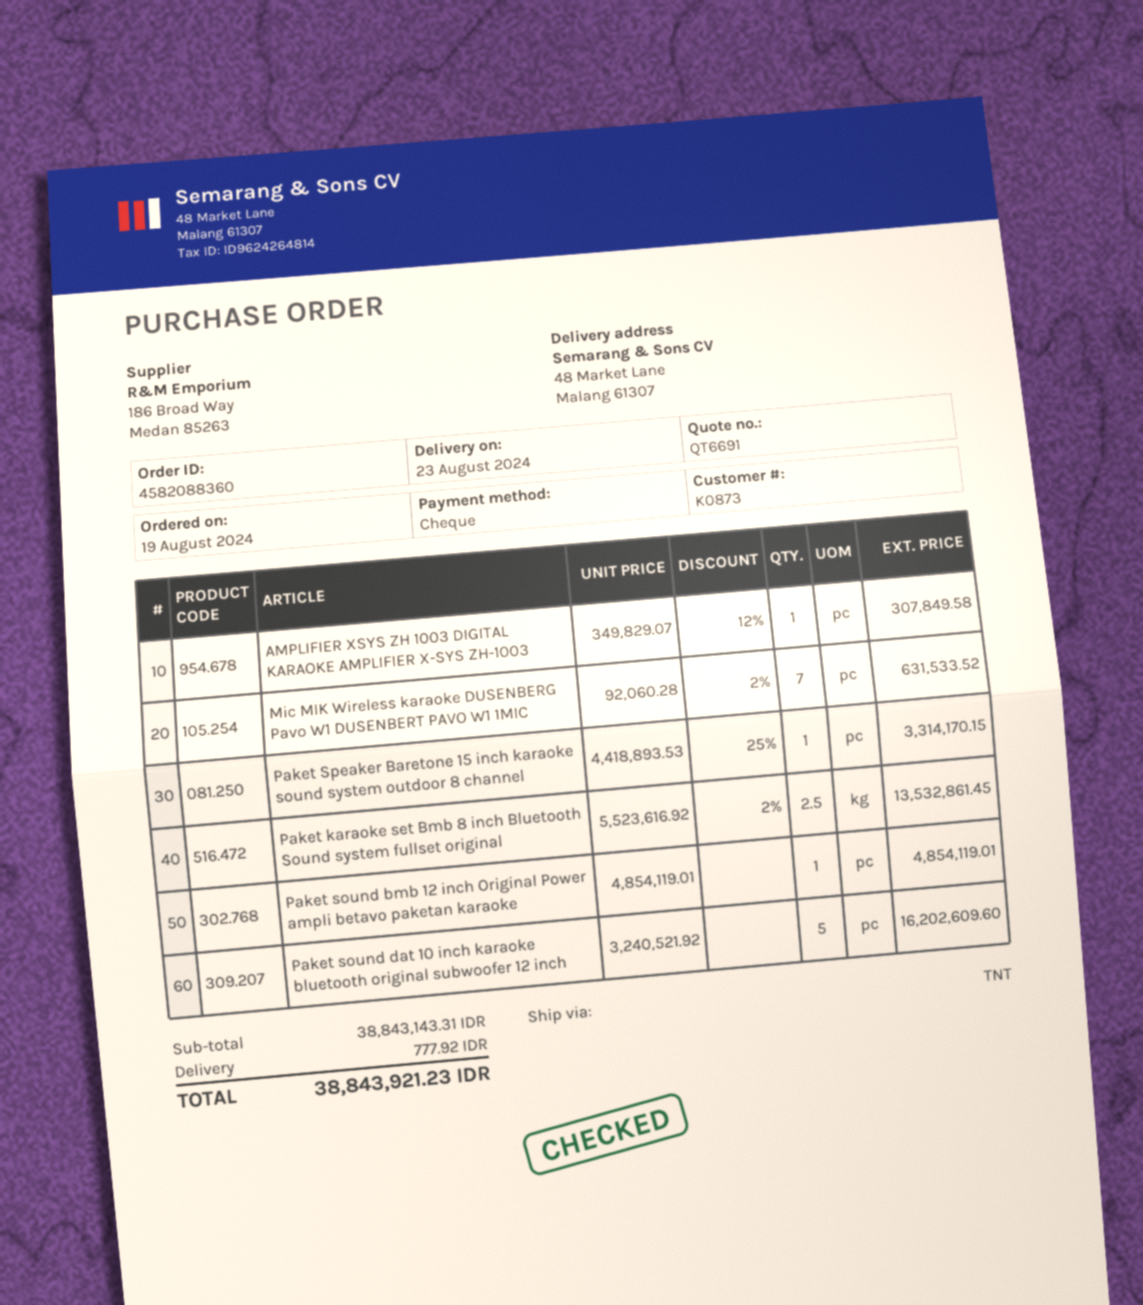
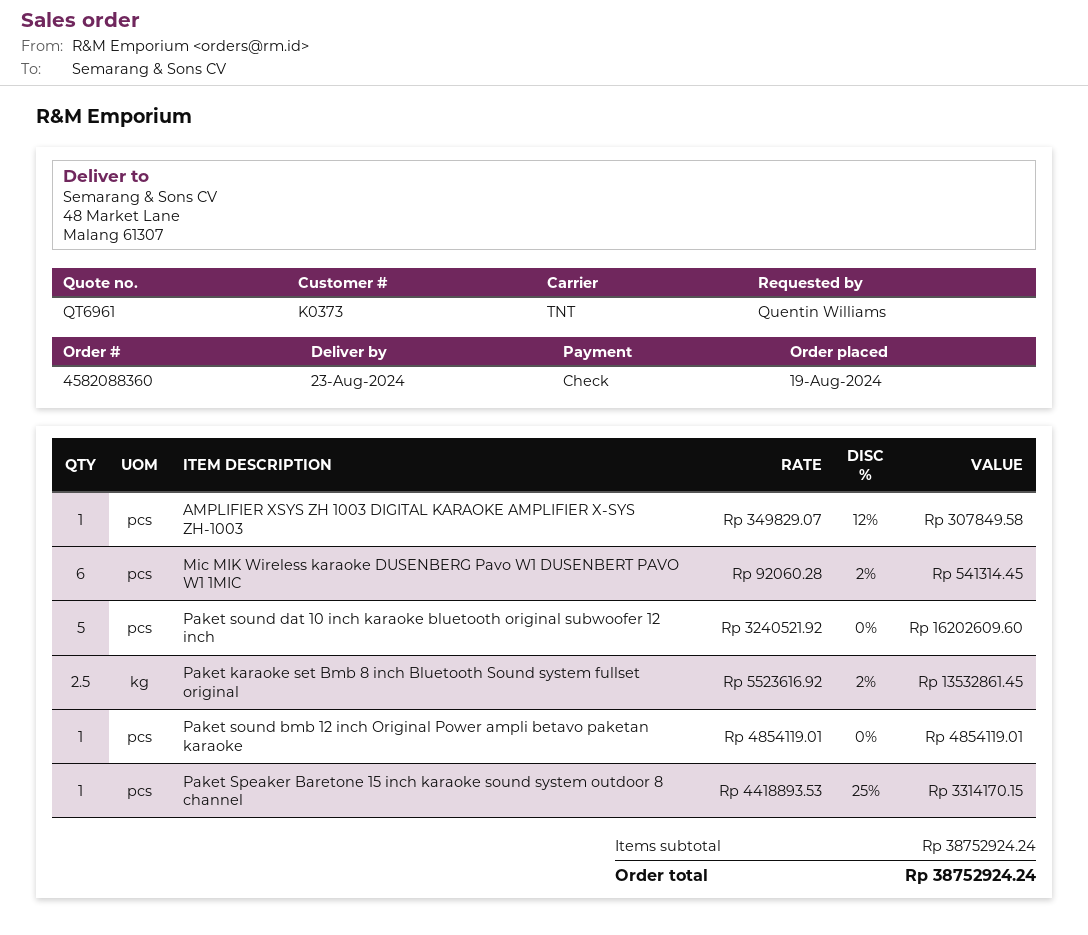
quote number: QT6691 -> QT6961
customer number: K0873 -> K0373
Mic MIK Wireless karaoke DUSENBERG Pavo W1 DUSENBERT PAVO W1 1MIC: 7 x 92060.28 - 2% = 631533.52 -> 6 x 92060.28 - 2% = 541314.45
subtotal: 38843143.31 -> 38752924.24
shipping: 777.92 -> none
total: 38843921.23 -> 38752924.24

